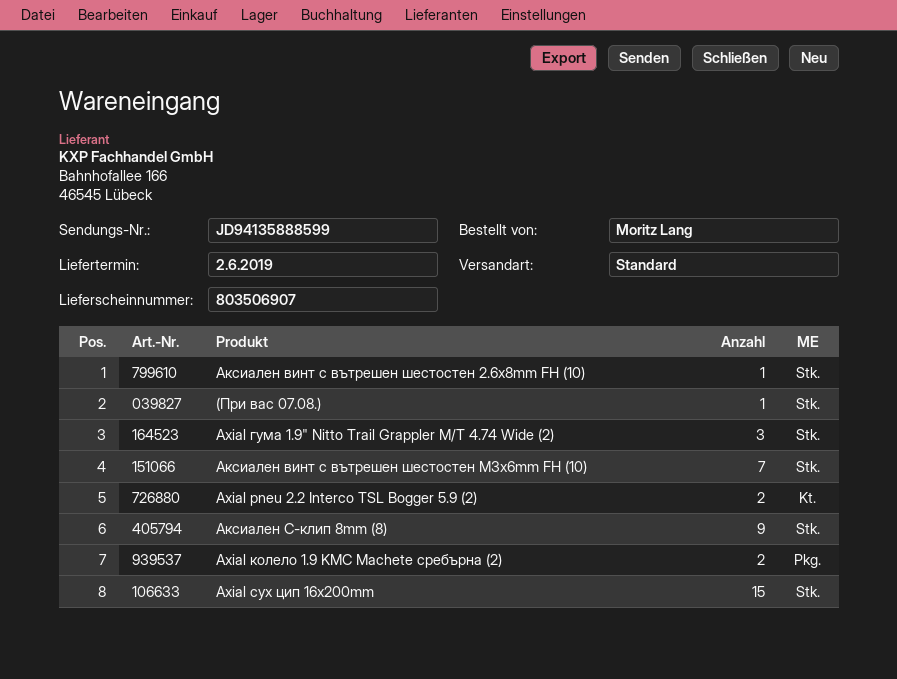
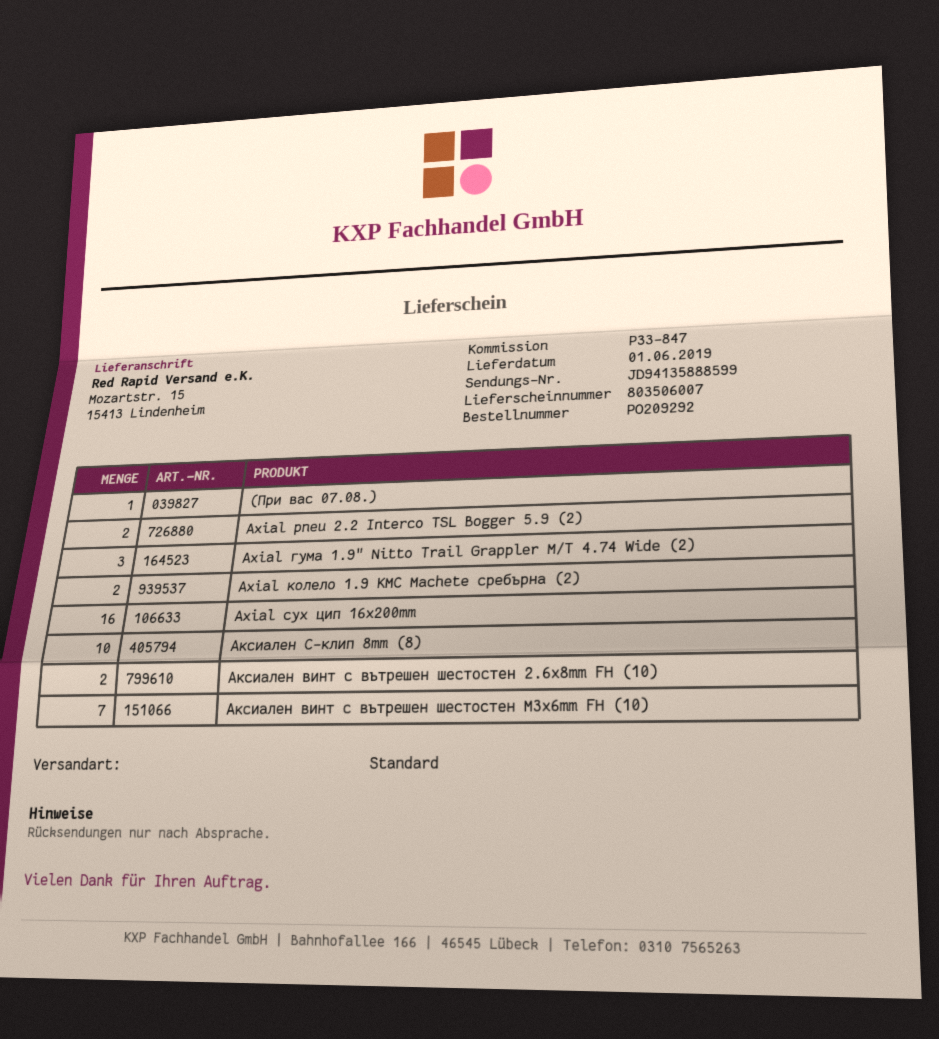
delivery note number: 803506907 -> 803506007
delivery date: 2019-06-02 -> 2019-06-01
Аксиален винт с вътрешен шестостен 2.6x8mm FH (10): 1 -> 2
Аксиален C-клип 8mm (8): 9 -> 10
Axial сух цип 16x200mm: 15 -> 16

